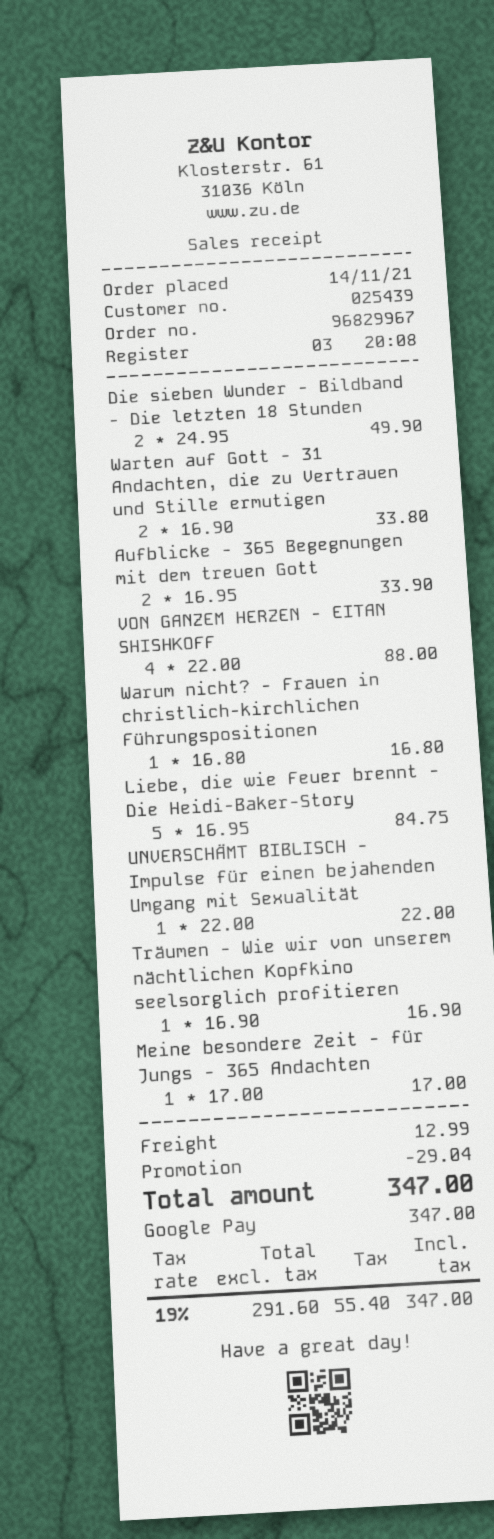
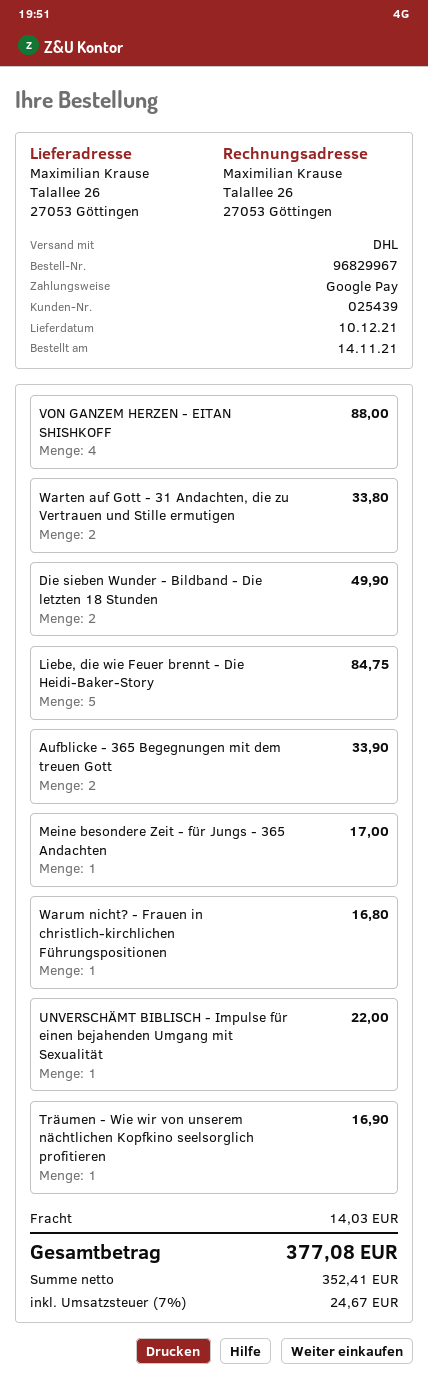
discount: 29.04 -> none
shipping: 12.99 -> 14.03
net: 291.60 -> 352.41
tax: 19% = 55.40 -> 7% = 24.67
total: 347.00 -> 377.08

